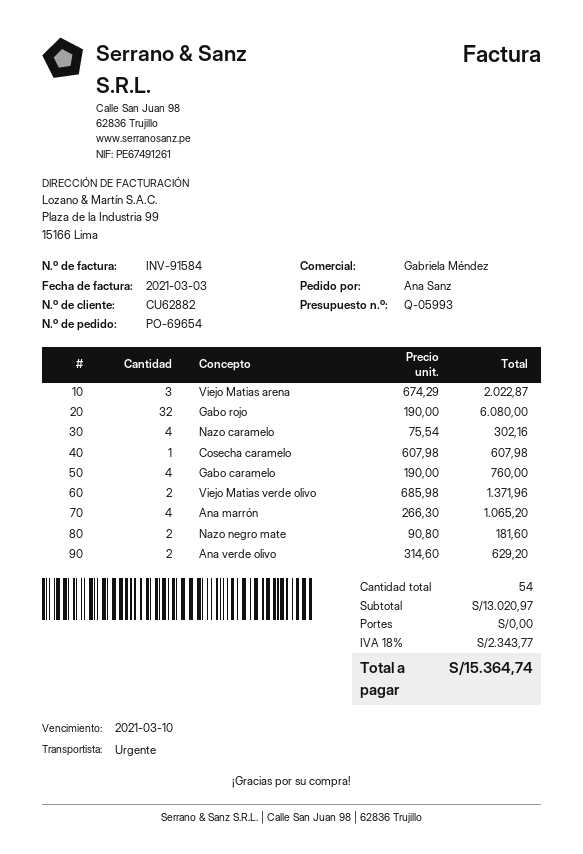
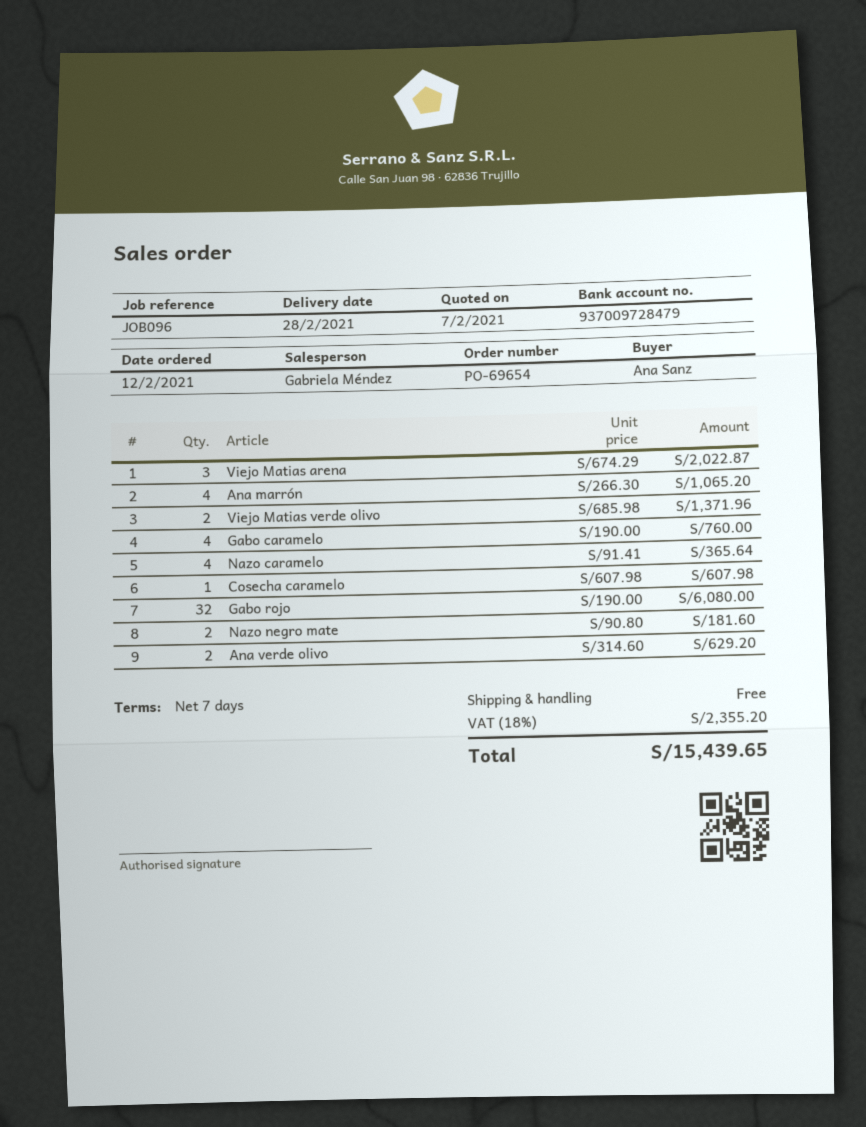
Nazo caramelo: 4 x 75.54 = 302.16 -> 4 x 91.41 = 365.64
tax: 18% = 2343.77 -> 18% = 2355.20
total: 15364.74 -> 15439.65

